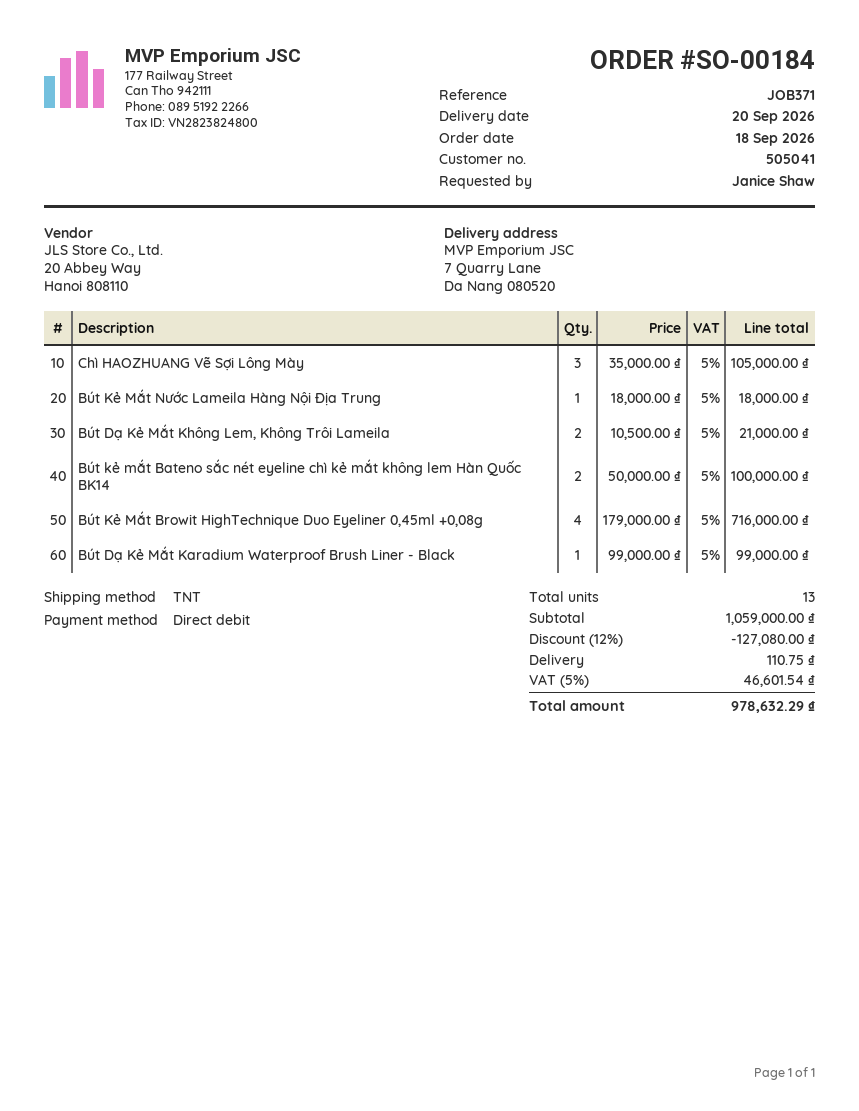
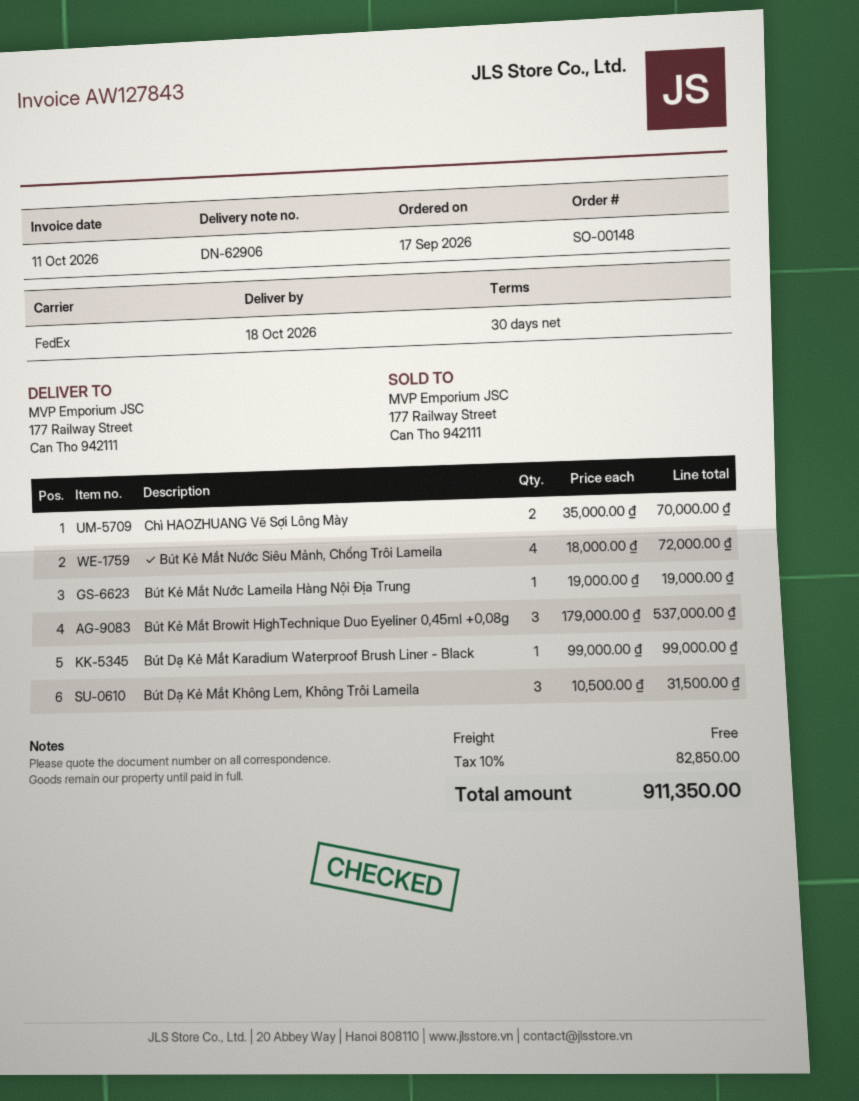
order number: SO-00184 -> SO-00148
order date: 2026-09-18 -> 2026-09-17
delivery date: 2026-09-20 -> 2026-10-18
shipping method: TNT -> FedEx
ship to: 7 Quarry Lane, Da Nang 080520 -> 177 Railway Street, Can Tho 942111
Chì HAOZHUANG Vẽ Sợi Lông Mày: 3 x 35000.00 = 105000.00 -> 2 x 35000.00 = 70000.00
Bút Kẻ Mắt Nước Lameila Hàng Nội Địa Trung: 1 x 18000.00 = 18000.00 -> 1 x 19000.00 = 19000.00
Bút Dạ Kẻ Mắt Không Lem, Không Trôi Lameila: 2 x 10500.00 = 21000.00 -> 3 x 10500.00 = 31500.00
Bút kẻ mắt Bateno sắc nét eyeline chì kẻ mắt không lem Hàn Quốc BK14: 2 x 50000.00 = 100000.00 -> none
Bút Kẻ Mắt Browit HighTechnique Duo Eyeliner 0,45ml +0,08g: 4 x 179000.00 = 716000.00 -> 3 x 179000.00 = 537000.00
✓ Bút Kẻ Mắt Nước Siêu Mảnh, Chống Trôi Lameila: none -> 4 x 18000.00 = 72000.00
discount: 12% = 127080.00 -> none
shipping: 110.75 -> 0.00
tax: 5% = 46601.54 -> 10% = 82850.00
total: 978632.29 -> 911350.00

